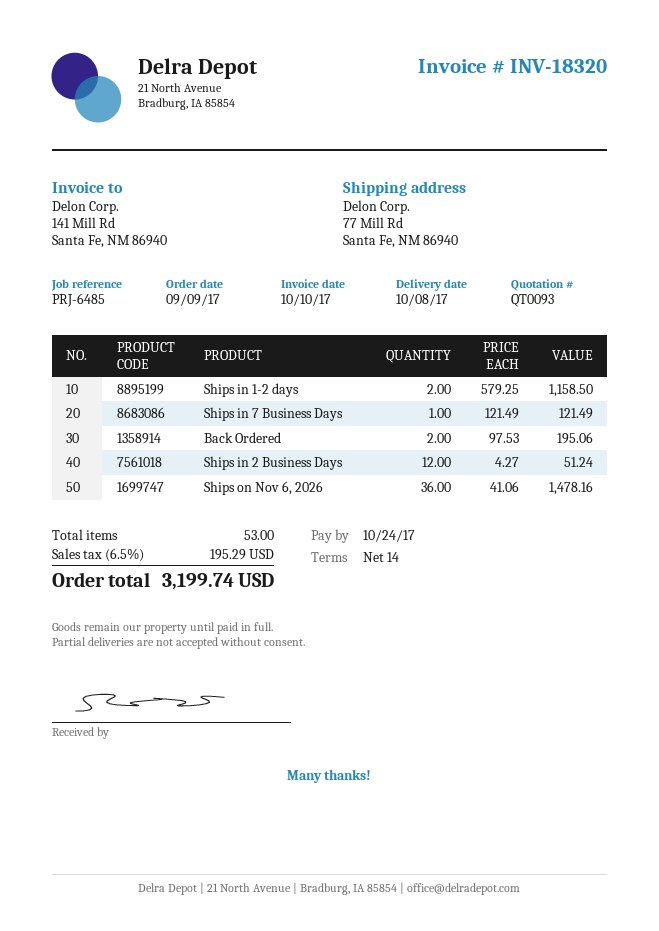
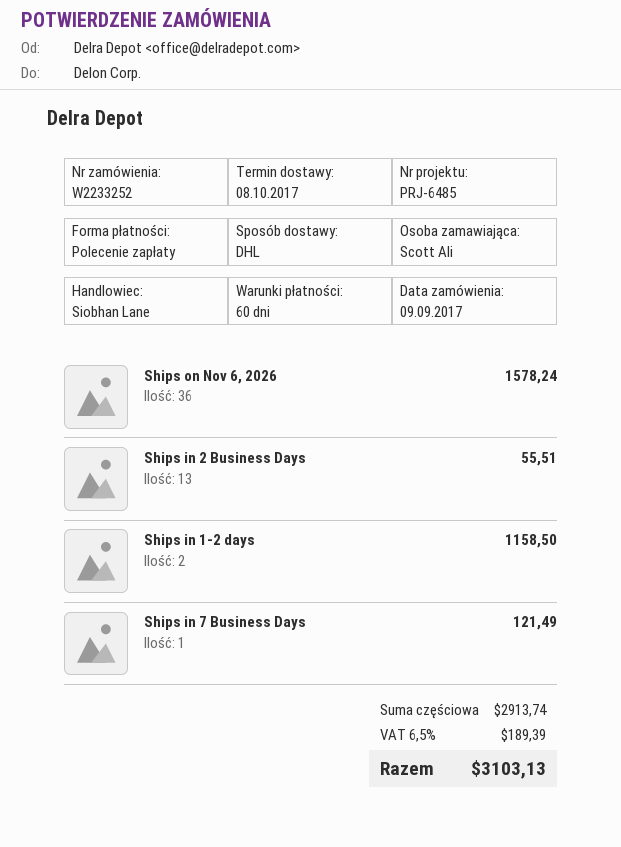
payment terms: 14 days -> 60 days
Back Ordered: 2 for 195.06 -> none
Ships in 2 Business Days: 12 for 51.24 -> 13 for 55.51
Ships on Nov 6, 2026: 36 for 1478.16 -> 36 for 1578.24
tax: 6.5% = 195.29 -> 6.5% = 189.39
total: 3199.74 -> 3103.13

